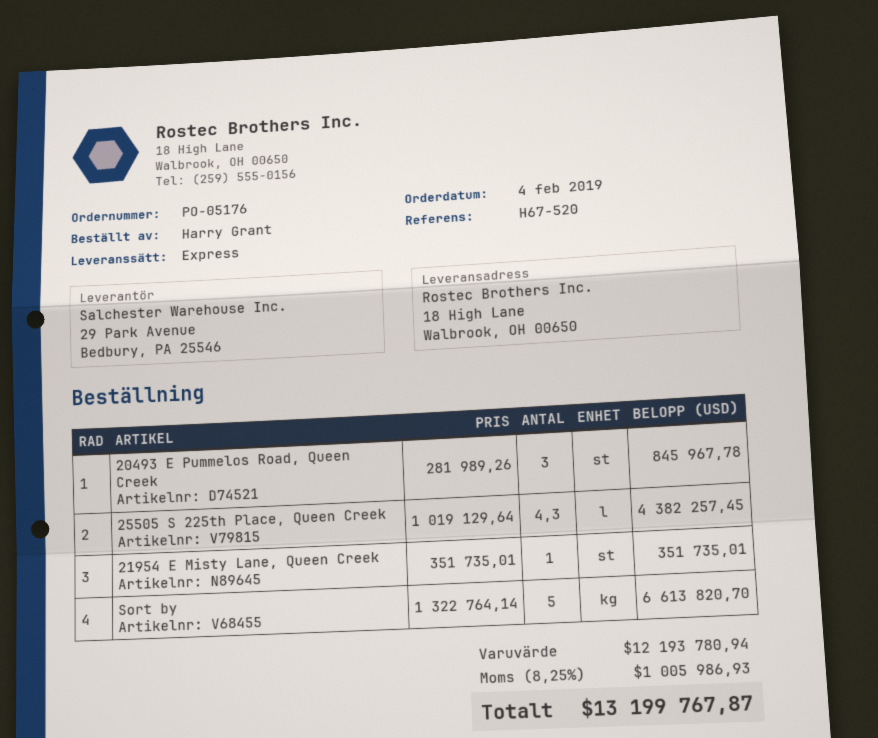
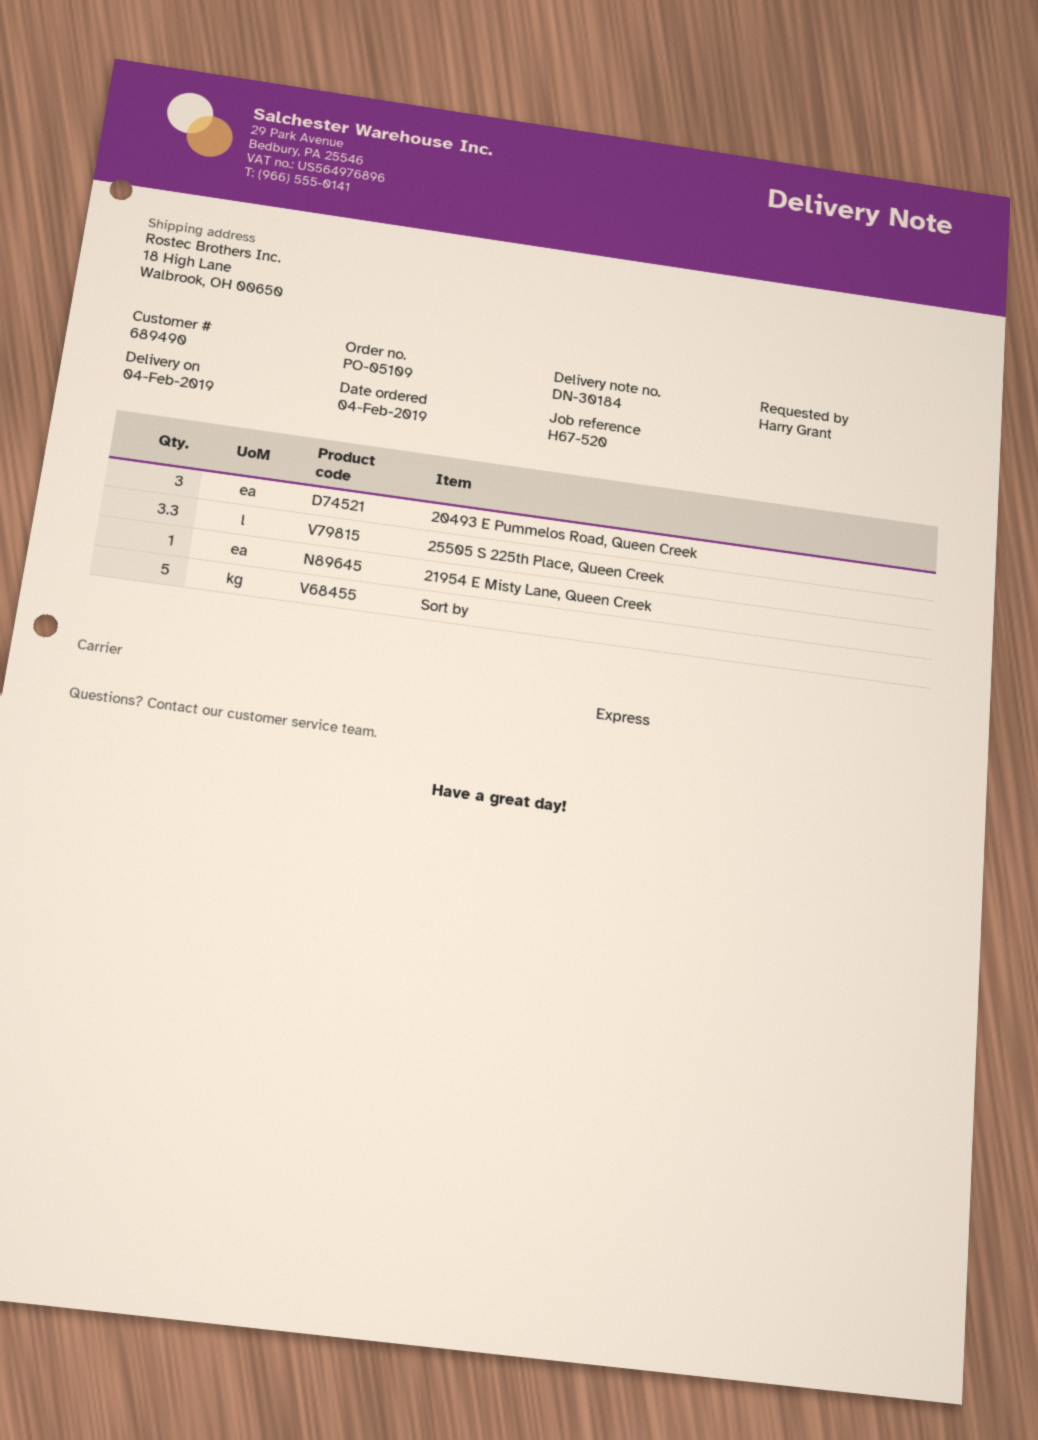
order number: PO-05176 -> PO-05109
25505 S 225th Place, Queen Creek: 4.3 -> 3.3

